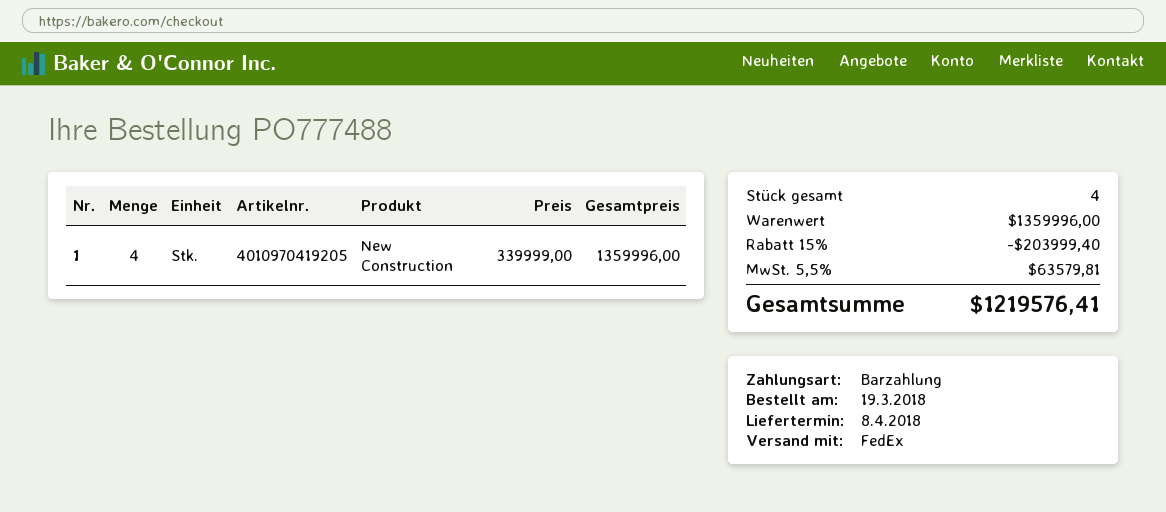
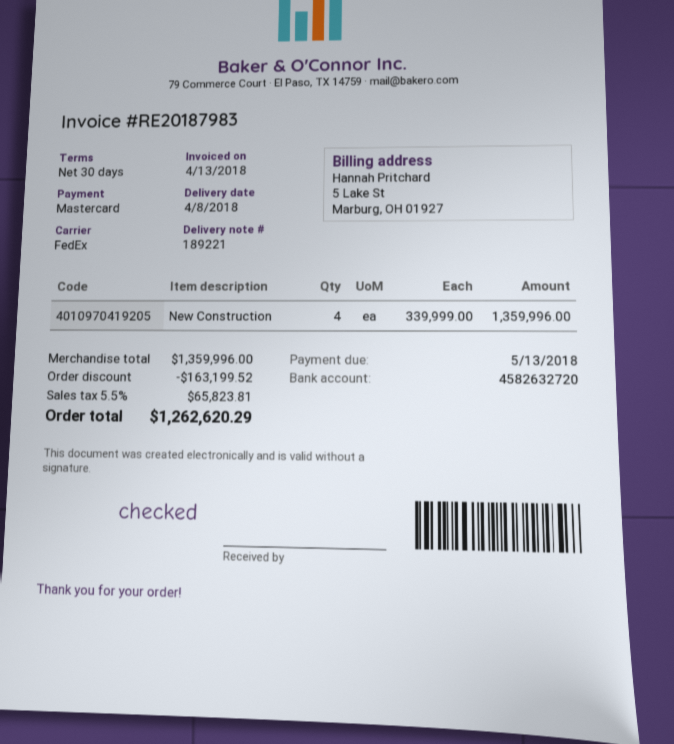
payment method: cash -> Mastercard
discount: 203999.40 -> 163199.52
tax: 5.5% = 63579.81 -> 5.5% = 65823.81
total: 1219576.41 -> 1262620.29

